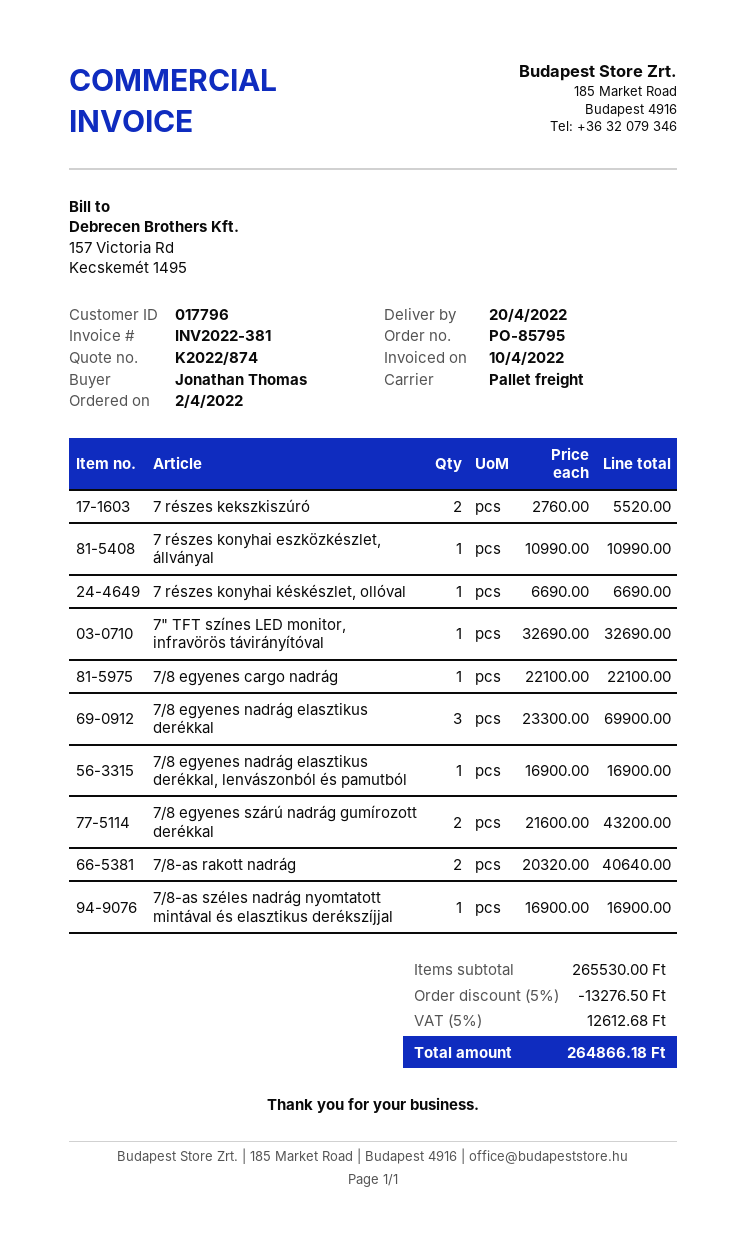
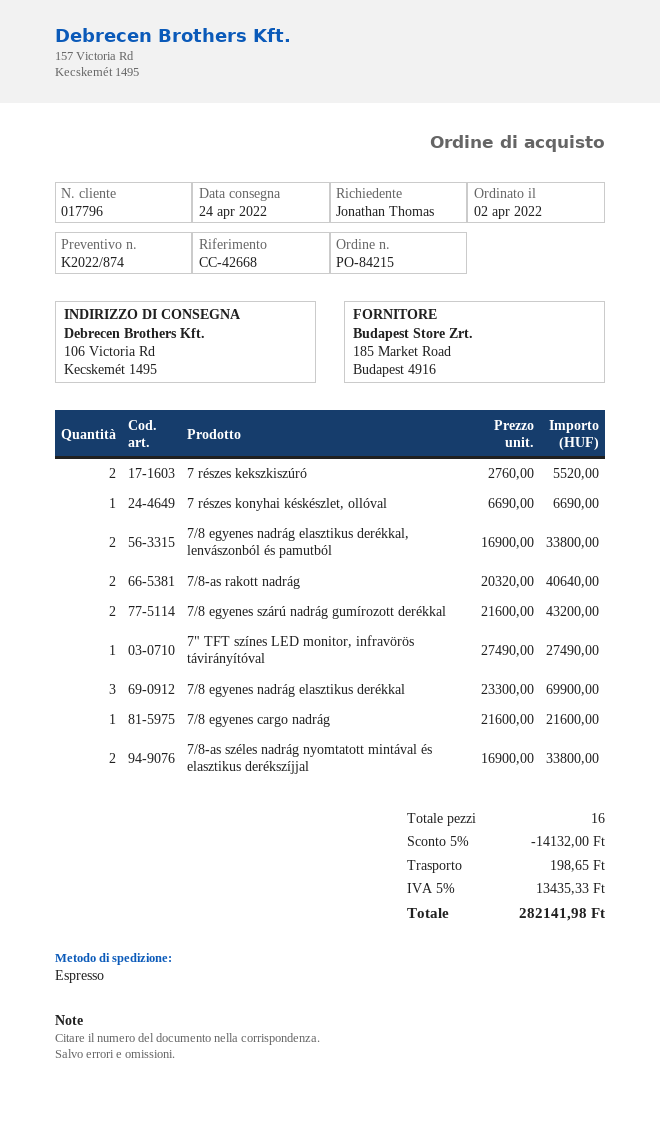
order number: PO-85795 -> PO-84215
delivery date: 2022-04-20 -> 2022-04-24
shipping method: pallet freight -> express
7 részes konyhai eszközkészlet, állványal: 1 x 10990.00 = 10990.00 -> none
7" TFT színes LED monitor, infravörös távirányítóval: 1 x 32690.00 = 32690.00 -> 1 x 27490.00 = 27490.00
7/8 egyenes cargo nadrág: 1 x 22100.00 = 22100.00 -> 1 x 21600.00 = 21600.00
7/8 egyenes nadrág elasztikus derékkal, lenvászonból és pamutból: 1 x 16900.00 = 16900.00 -> 2 x 16900.00 = 33800.00
7/8-as széles nadrág nyomtatott mintával és elasztikus derékszíjjal: 1 x 16900.00 = 16900.00 -> 2 x 16900.00 = 33800.00
discount: 5% = 13276.50 -> 5% = 14132.00
shipping: none -> 198.65
tax: 5% = 12612.68 -> 5% = 13435.33
total: 264866.18 -> 282141.98

